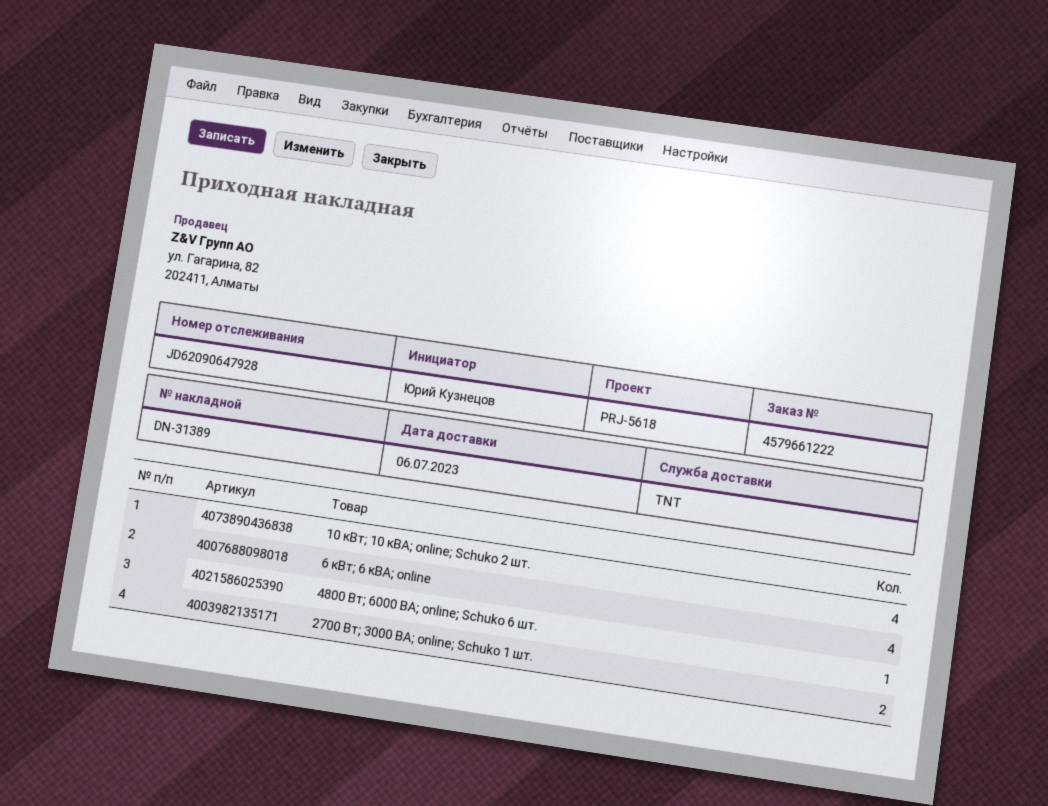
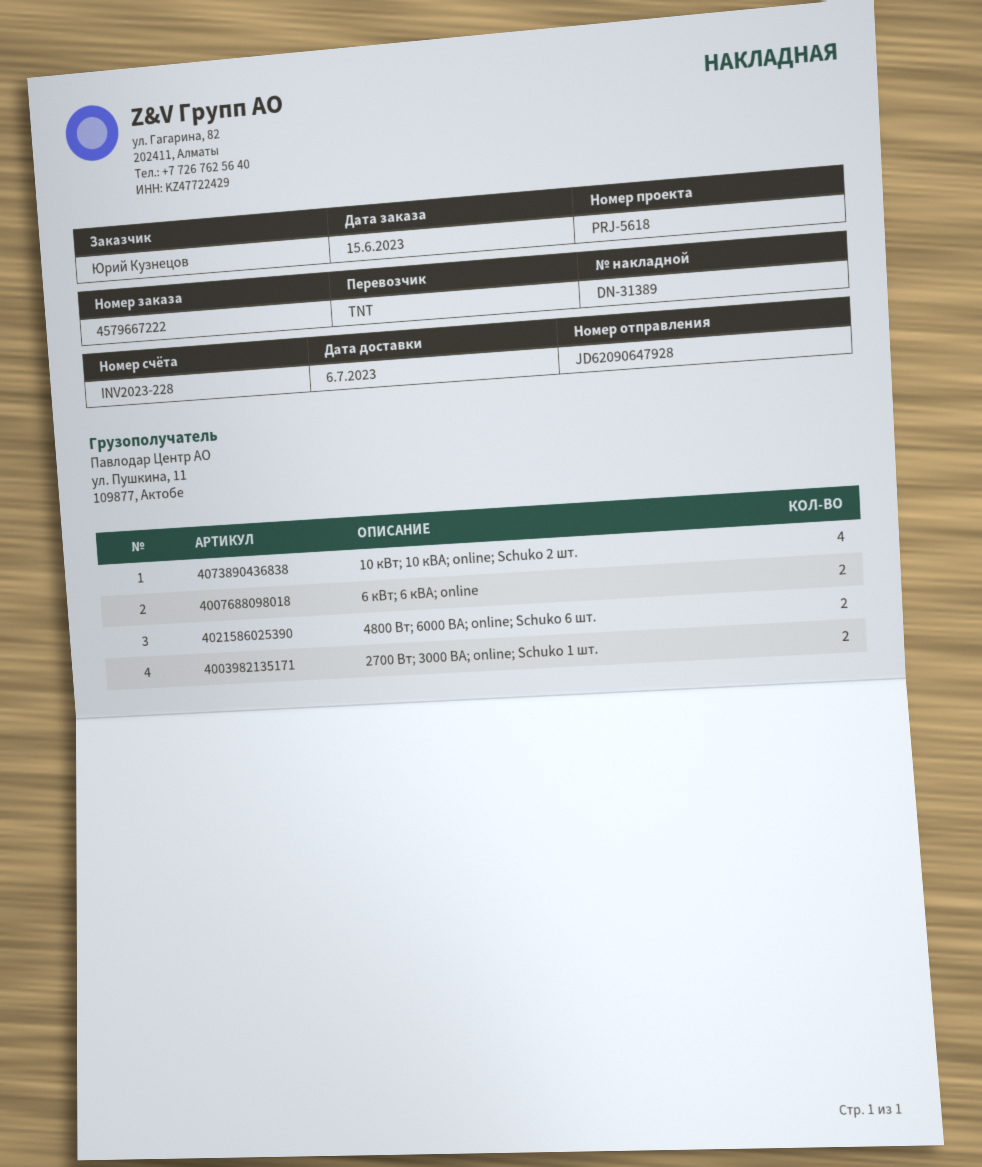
order number: 4579661222 -> 4579667222
6 кВт; 6 кВА; online: 4 -> 2
4800 Вт; 6000 ВА; online; Schuko 6 шт.: 1 -> 2

